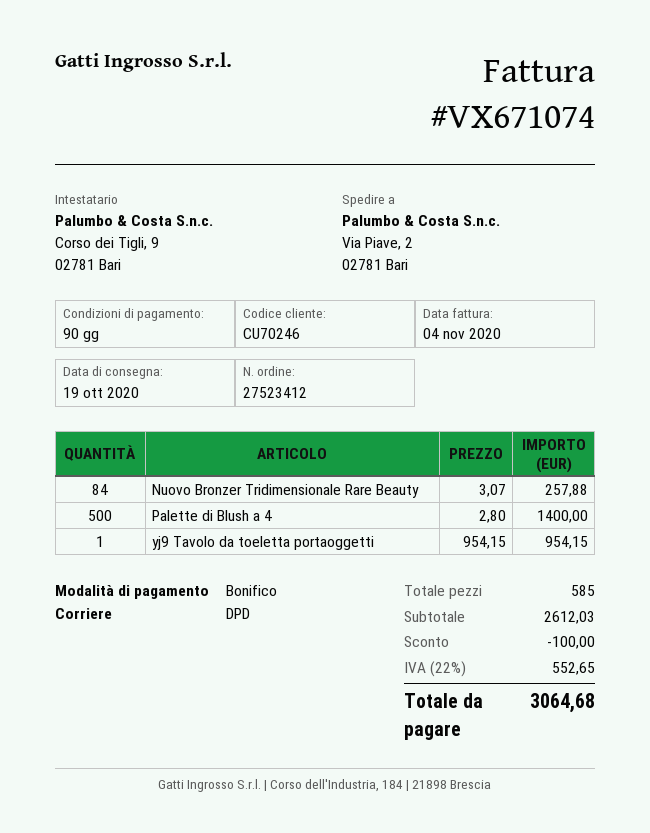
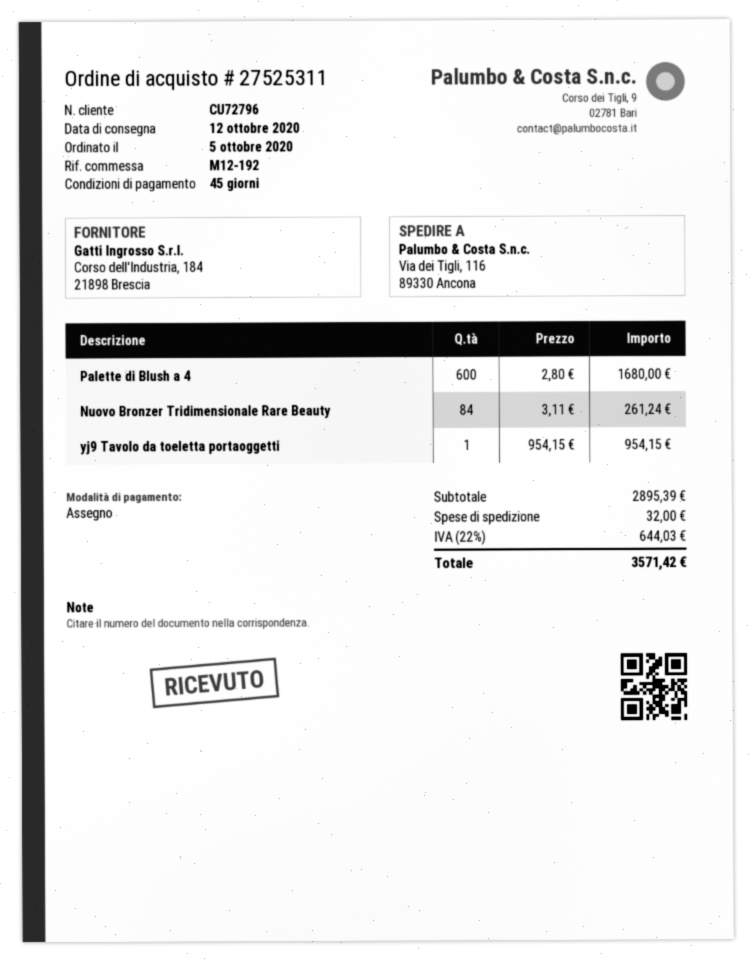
order number: 27523412 -> 27525311
delivery date: 2020-10-19 -> 2020-10-12
payment terms: 90 days -> 45 days
customer number: CU70246 -> CU72796
payment method: bank transfer -> cheque
ship to: Via Piave, 2, 02781 Bari -> Via dei Tigli, 116, 89330 Ancona
Nuovo Bronzer Tridimensionale Rare Beauty: 84 x 3.07 = 257.88 -> 84 x 3.11 = 261.24
Palette di Blush a 4: 500 x 2.80 = 1400.00 -> 600 x 2.80 = 1680.00
subtotal: 2612.03 -> 2895.39
discount: 100.00 -> none
shipping: none -> 32.00
tax: 22% = 552.65 -> 22% = 644.03
total: 3064.68 -> 3571.42

